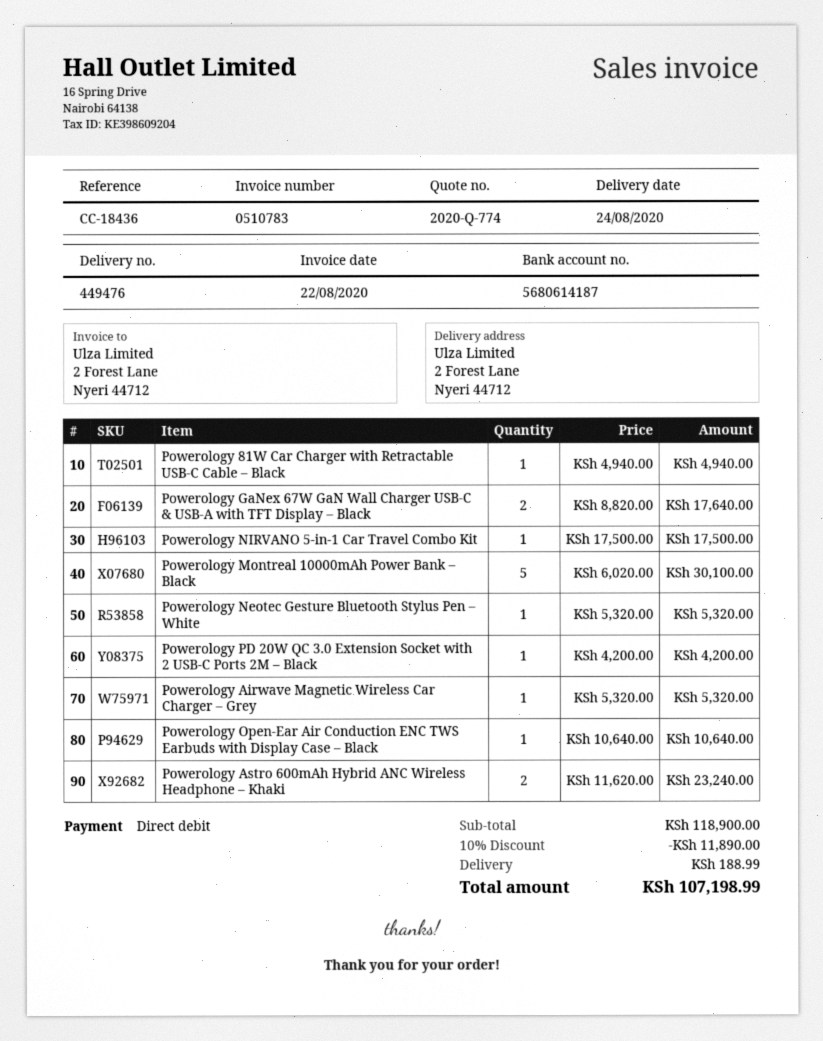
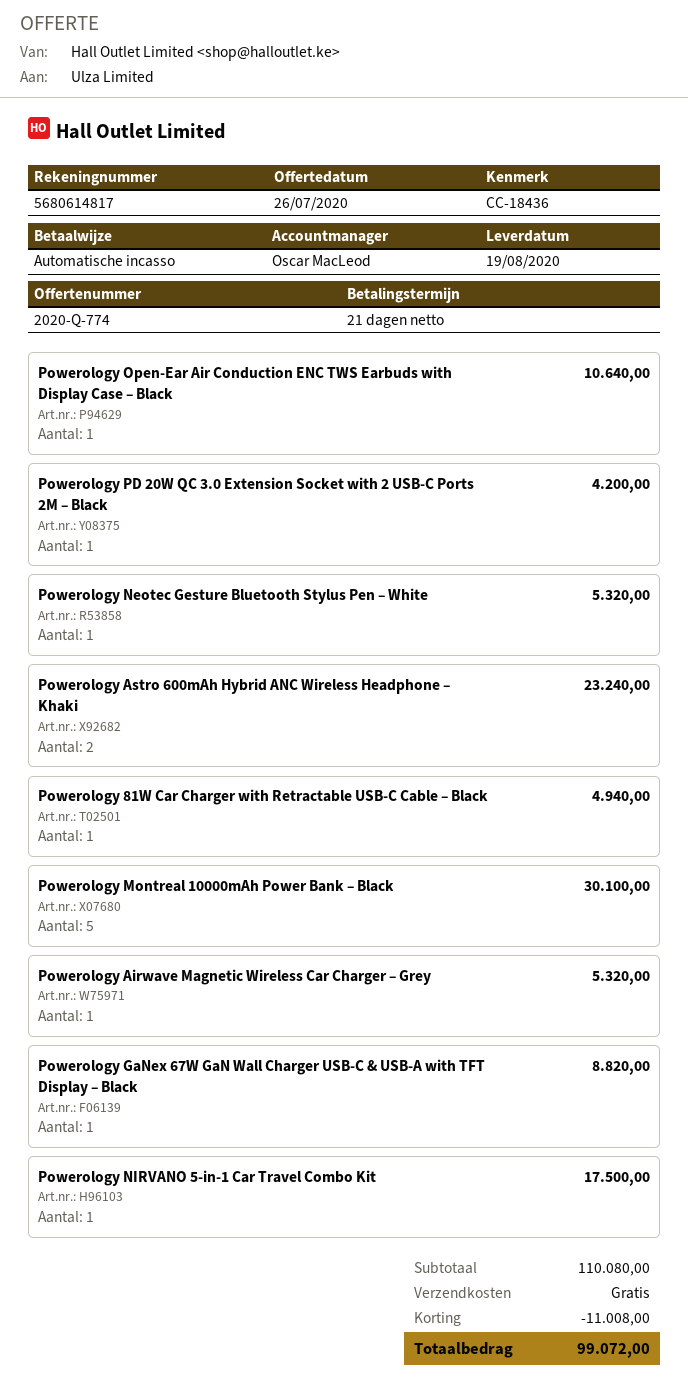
delivery date: 2020-08-24 -> 2020-08-19
bank account: 5680614187 -> 5680614817
Powerology GaNex 67W GaN Wall Charger USB-C & USB-A with TFT Display – Black: 2 for 17640.00 -> 1 for 8820.00
subtotal: 118900.00 -> 110080.00
discount: 11890.00 -> 11008.00
shipping: 188.99 -> 0.00
total: 107198.99 -> 99072.00

